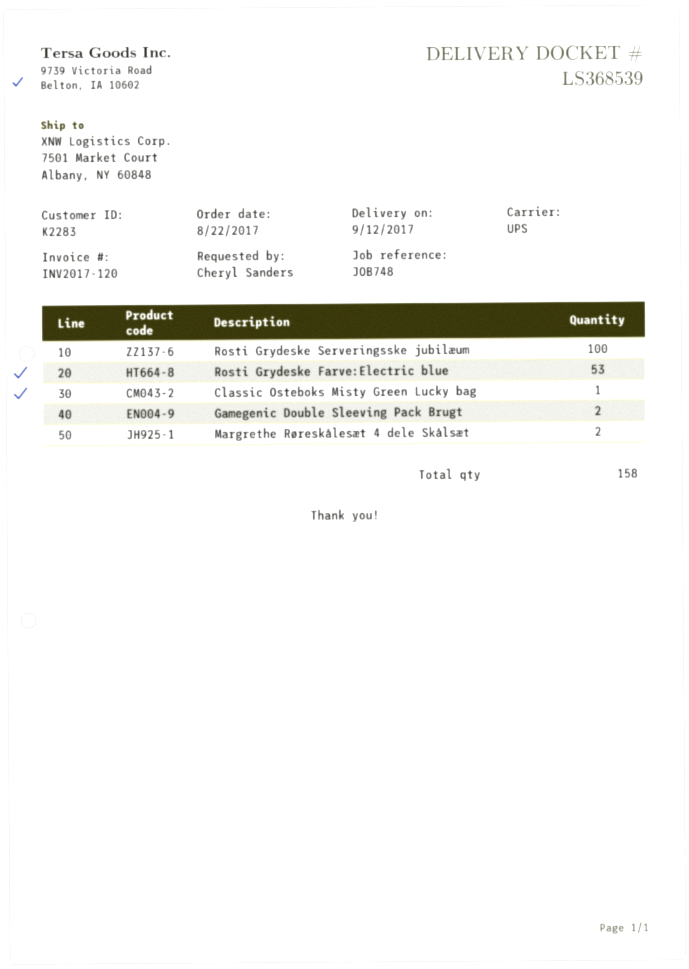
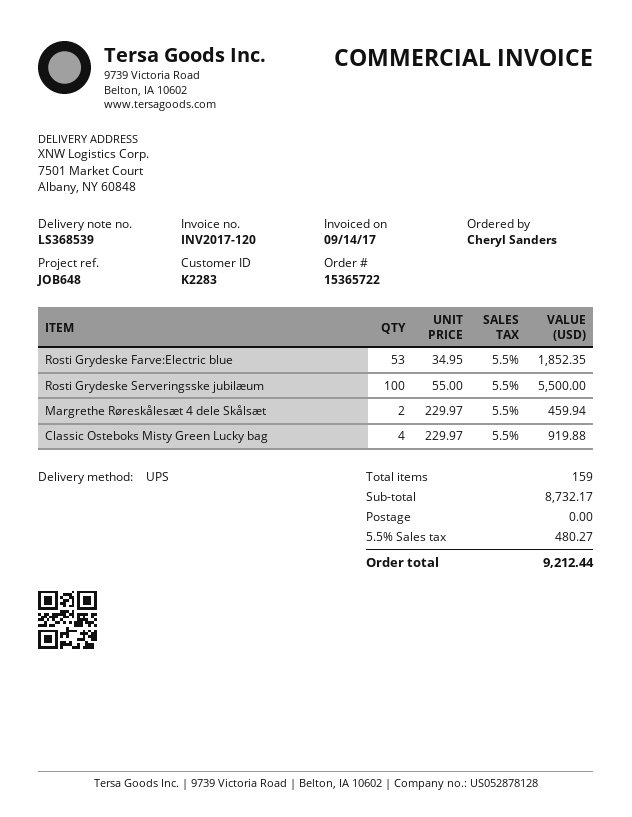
reference: JOB748 -> JOB648
Classic Osteboks Misty Green Lucky bag: 1 -> 4
Gamegenic Double Sleeving Pack Brugt: 2 -> none
total quantity: 158 -> 159

